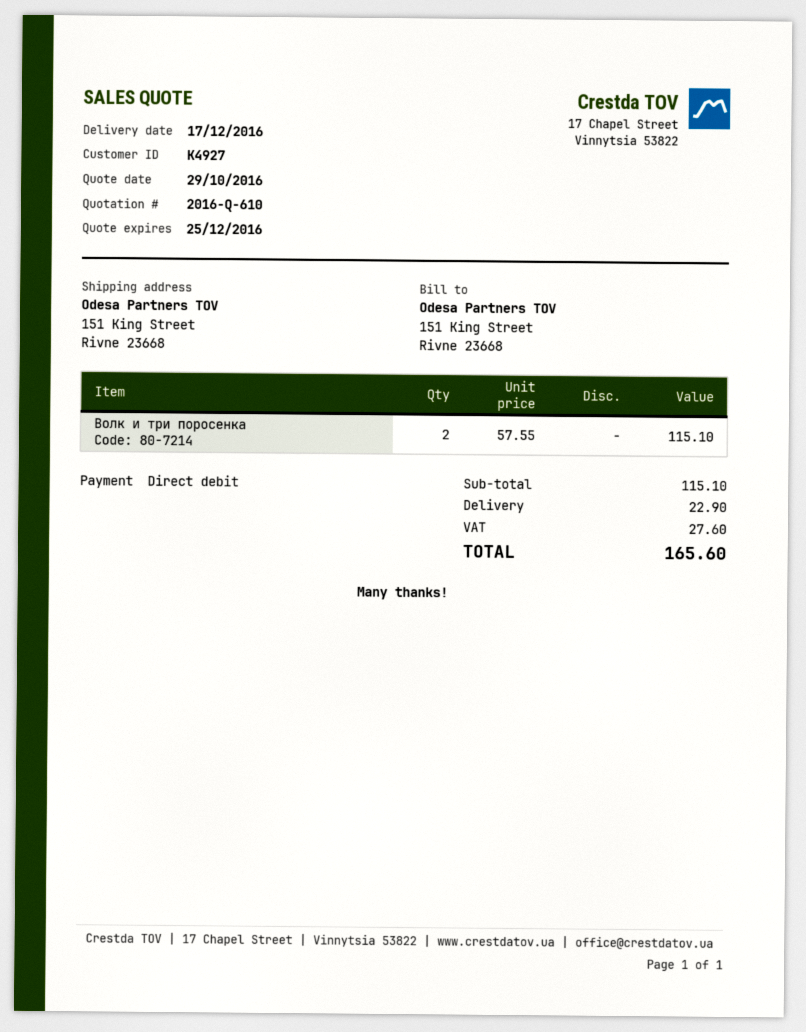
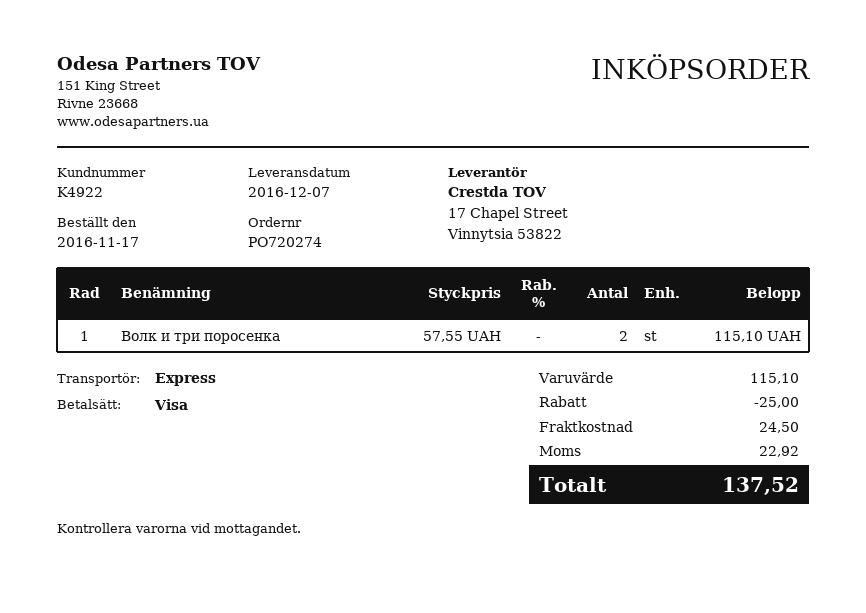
delivery date: 2016-12-17 -> 2016-12-07
customer number: K4927 -> K4922
payment method: direct debit -> Visa
discount: none -> 25.00
shipping: 22.90 -> 24.50
tax: 27.60 -> 22.92
total: 165.60 -> 137.52

